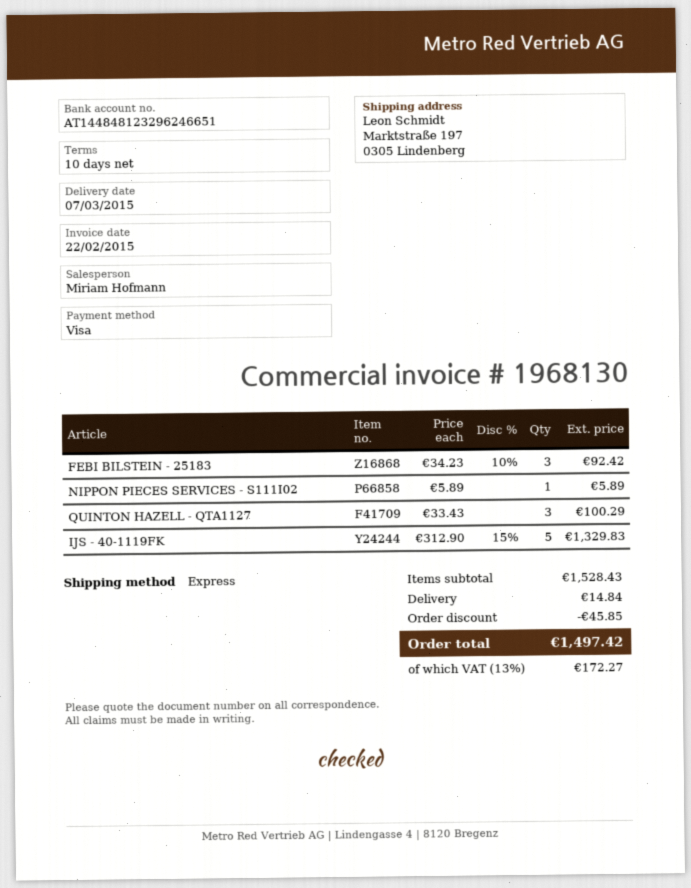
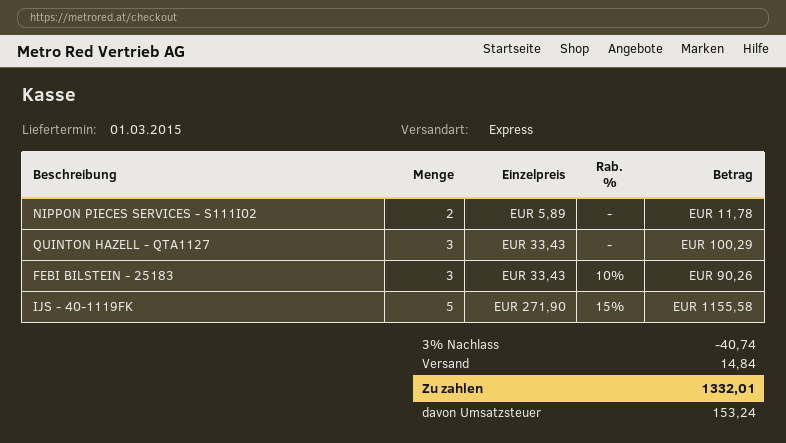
delivery date: 2015-03-07 -> 2015-03-01
FEBI BILSTEIN - 25183: 3 x 34.23 - 10% = 92.42 -> 3 x 33.43 - 10% = 90.26
NIPPON PIECES SERVICES - S111I02: 1 x 5.89 = 5.89 -> 2 x 5.89 = 11.78
IJS - 40-1119FK: 5 x 312.90 - 15% = 1329.83 -> 5 x 271.90 - 15% = 1155.58
discount: 45.85 -> 40.74
tax: 172.27 -> 153.24
total: 1497.42 -> 1332.01

